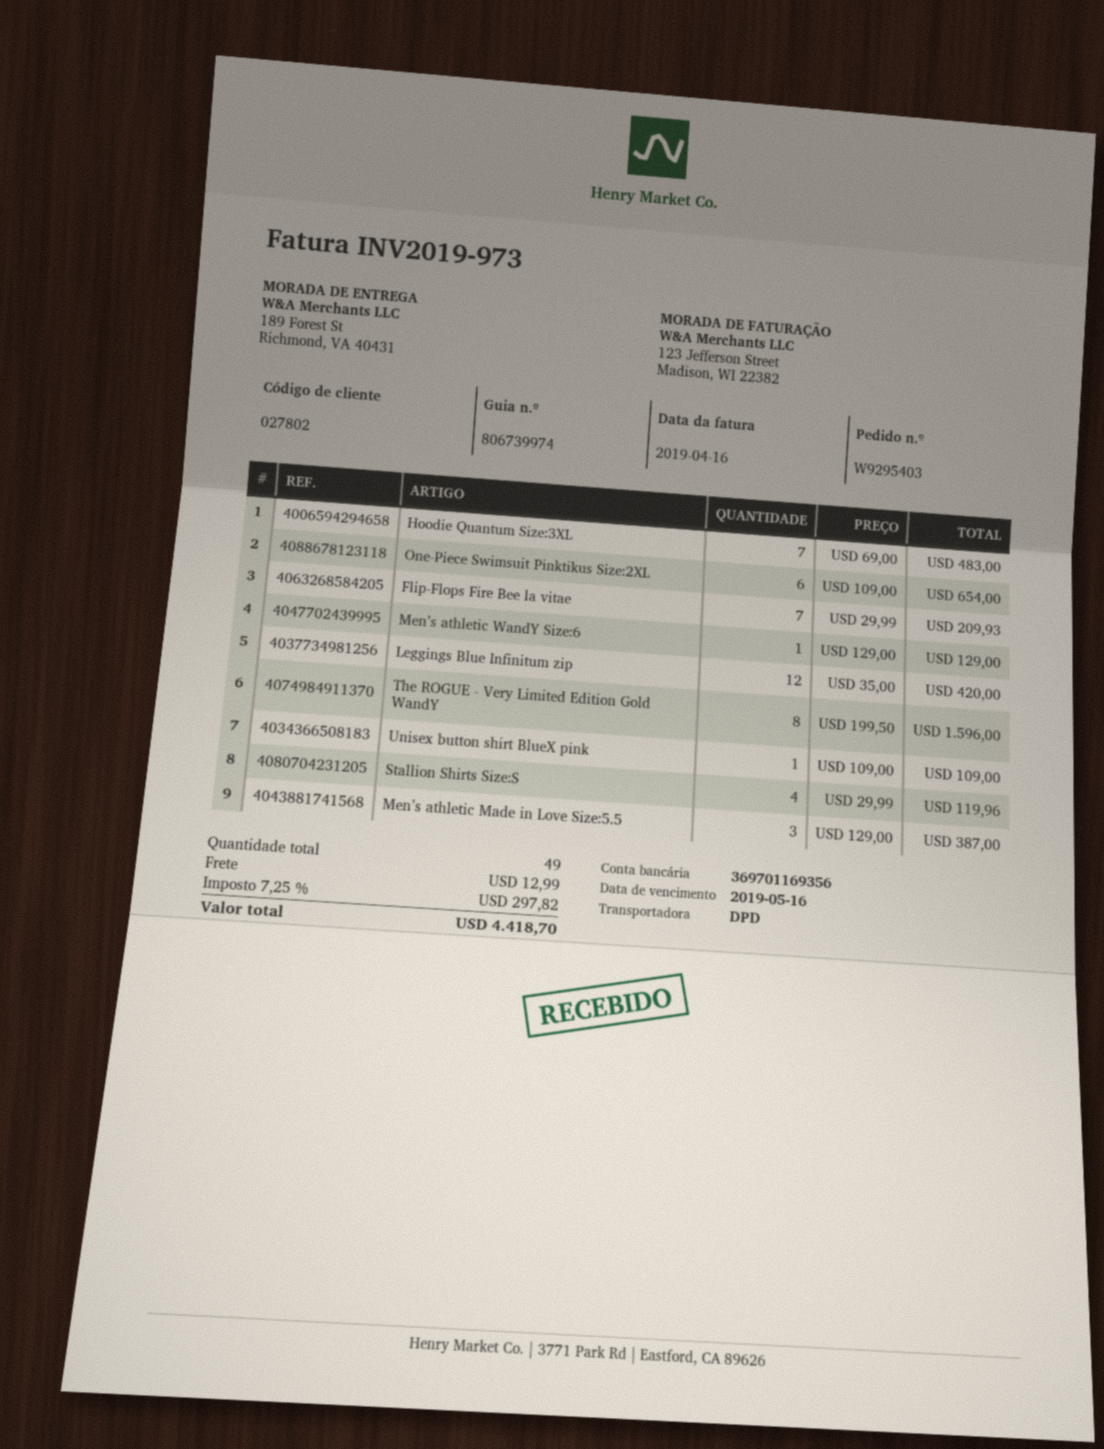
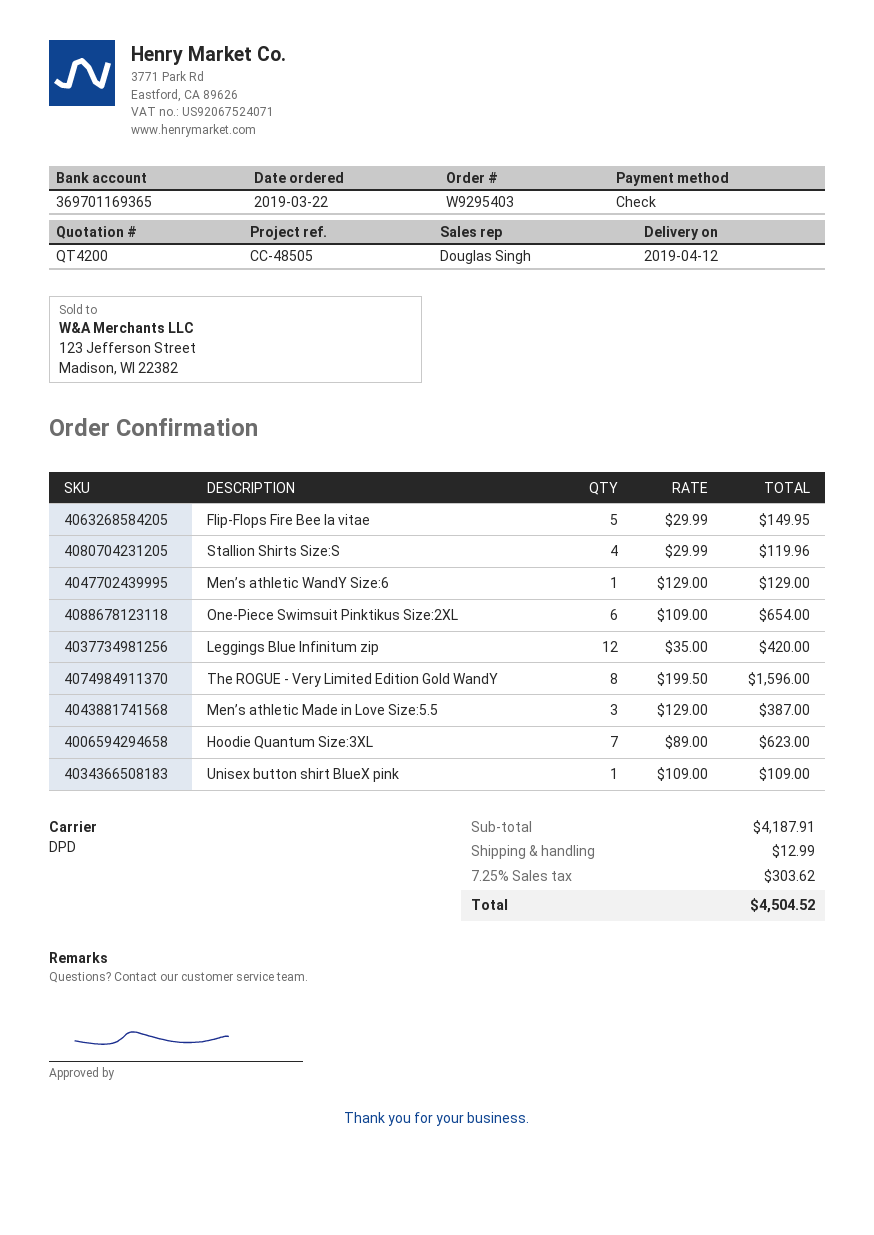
bank account: 369701169356 -> 369701169365
Hoodie Quantum Size:3XL: 7 x 69.00 = 483.00 -> 7 x 89.00 = 623.00
Flip-Flops Fire Bee la vitae: 7 x 29.99 = 209.93 -> 5 x 29.99 = 149.95
tax: 7.25% = 297.82 -> 7.25% = 303.62
total: 4418.70 -> 4504.52

